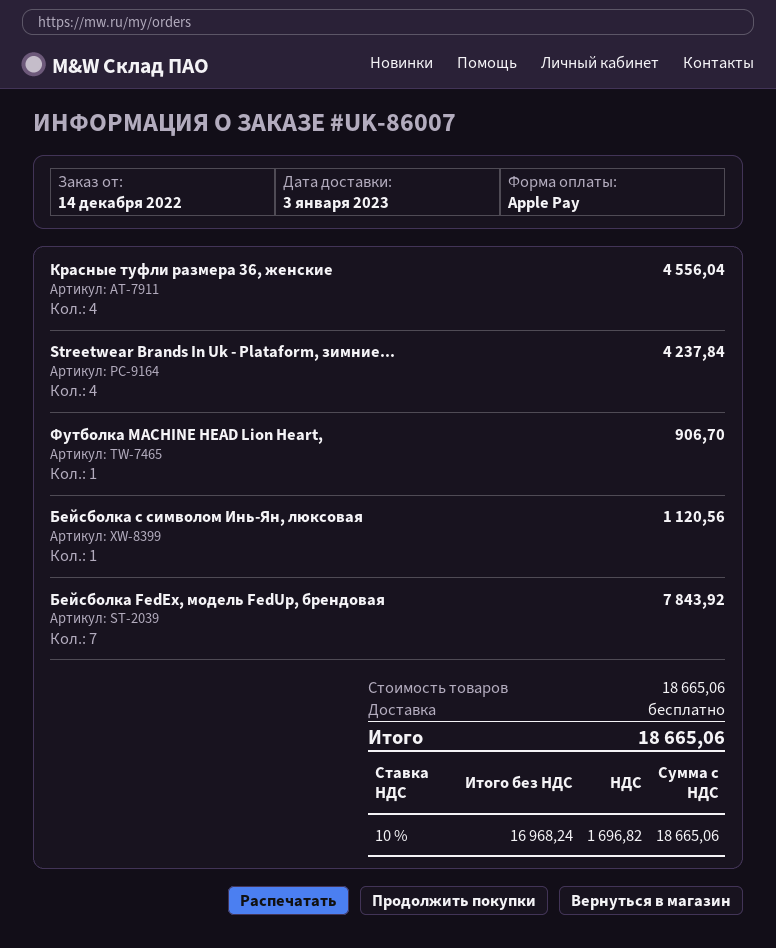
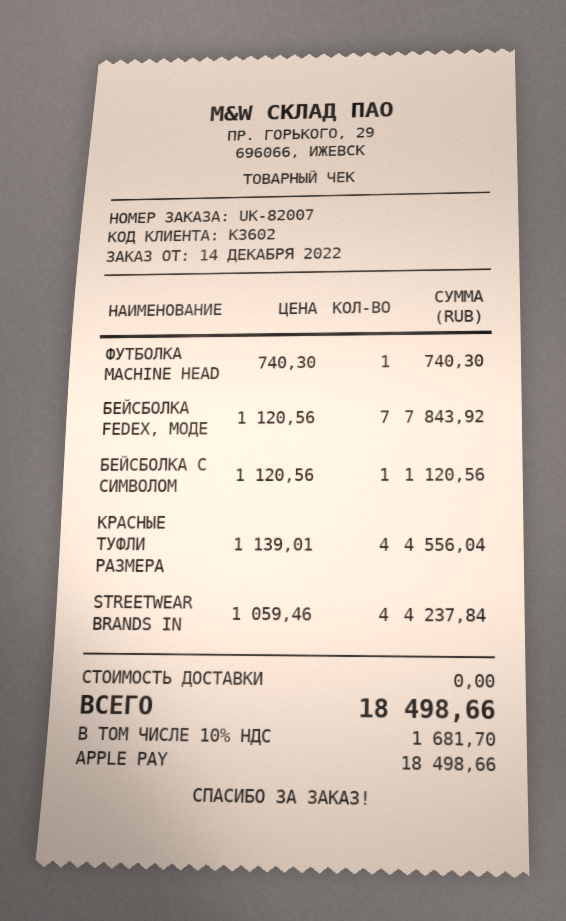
order number: UK-86007 -> UK-82007
Футболка MACHINE HEAD Lion Heart,: 1 for 906.70 -> 1 for 740.30
tax: 10% = 1696.82 -> 10% = 1681.70
total: 18665.06 -> 18498.66

